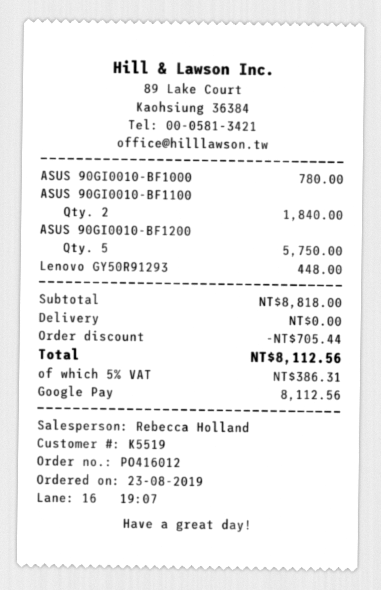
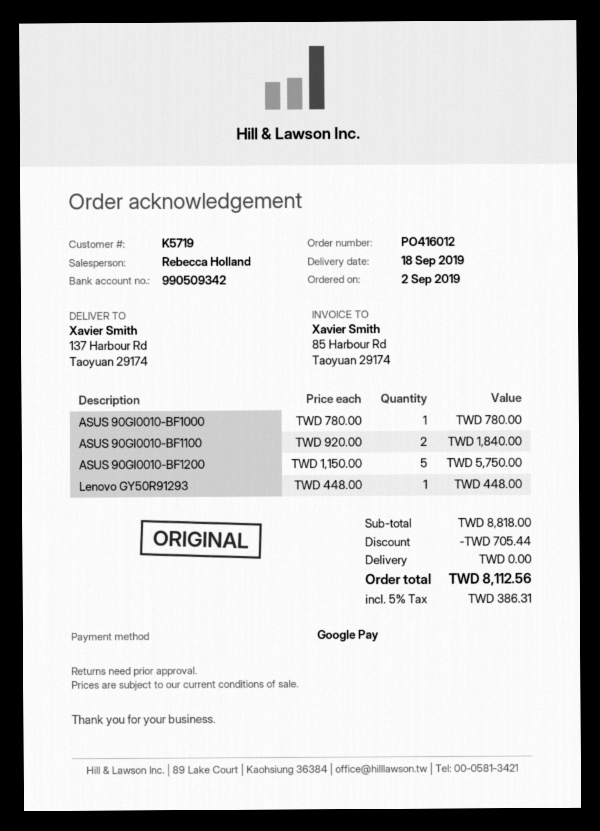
order date: 2019-08-23 -> 2019-09-02
customer number: K5519 -> K5719

